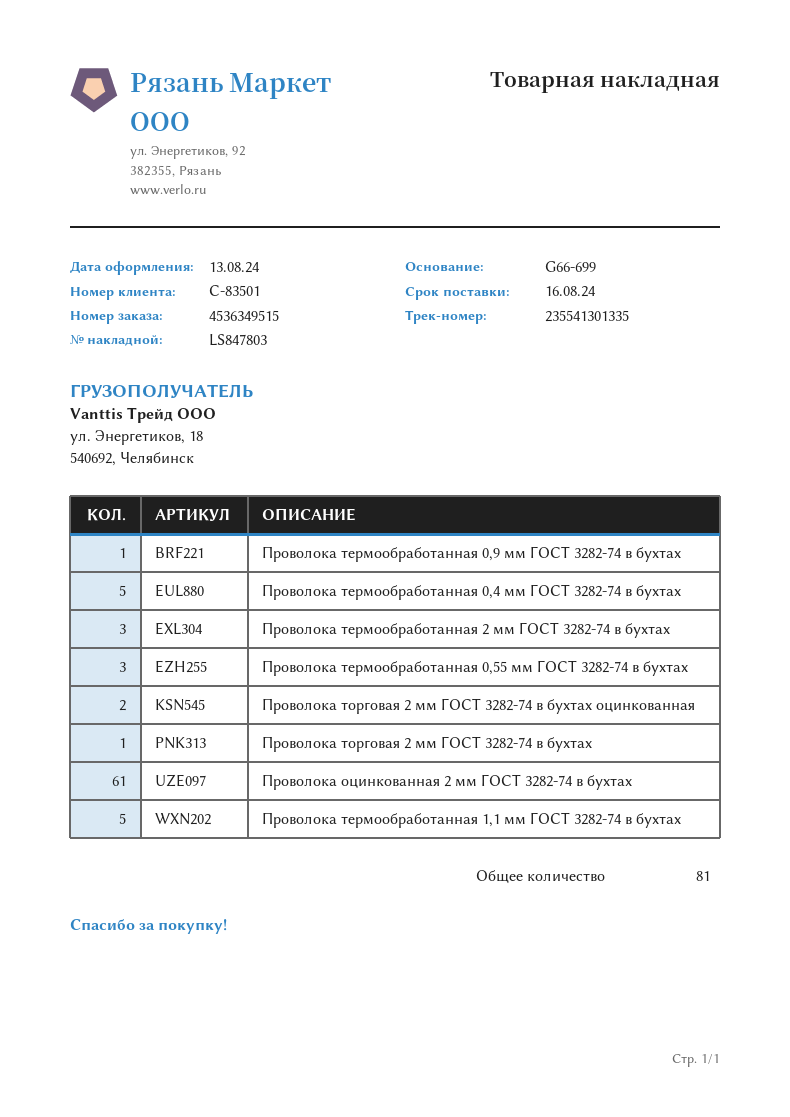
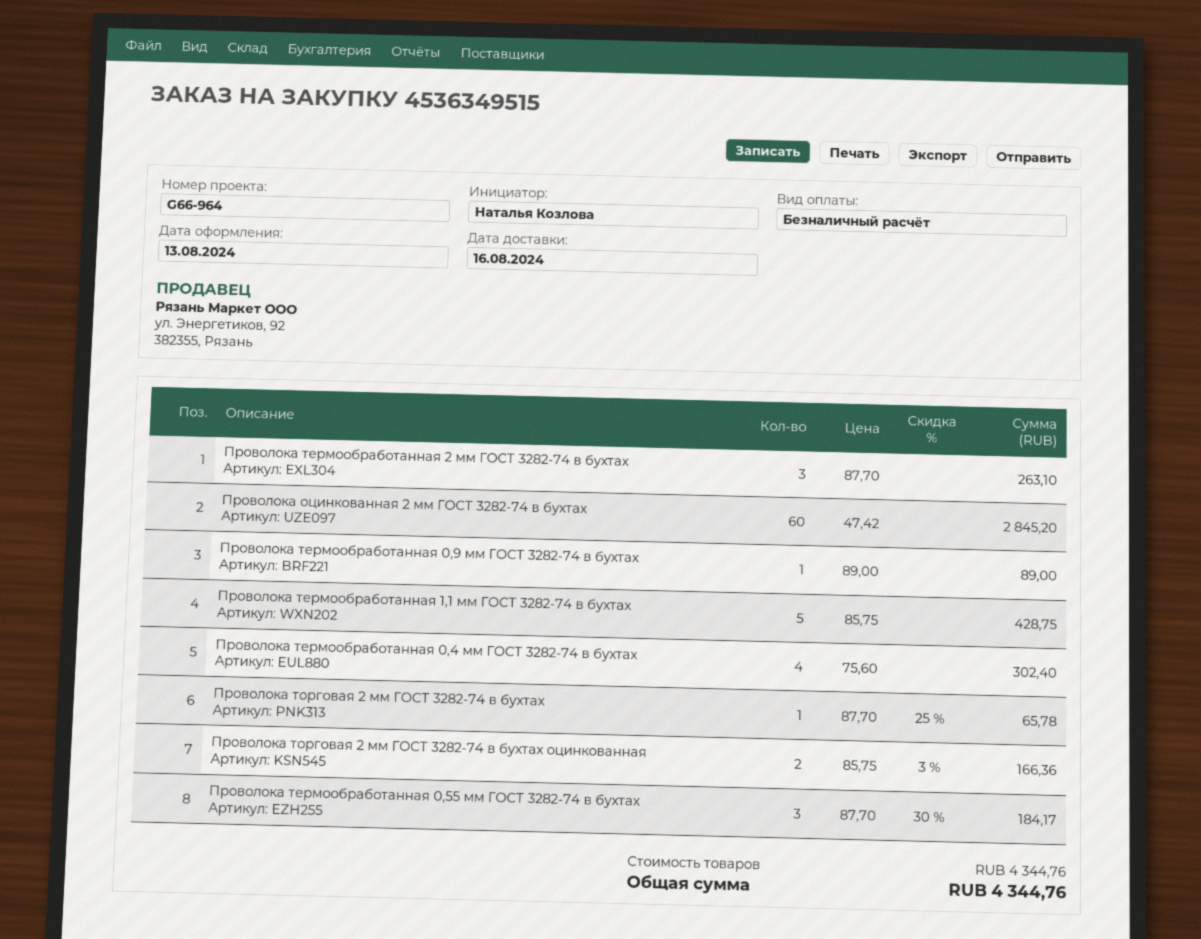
reference: G66-699 -> G66-964
Проволока термообработанная 0,4 мм ГОСТ 3282-74 в бухтах: 5 -> 4
Проволока оцинкованная 2 мм ГОСТ 3282-74 в бухтах: 61 -> 60

